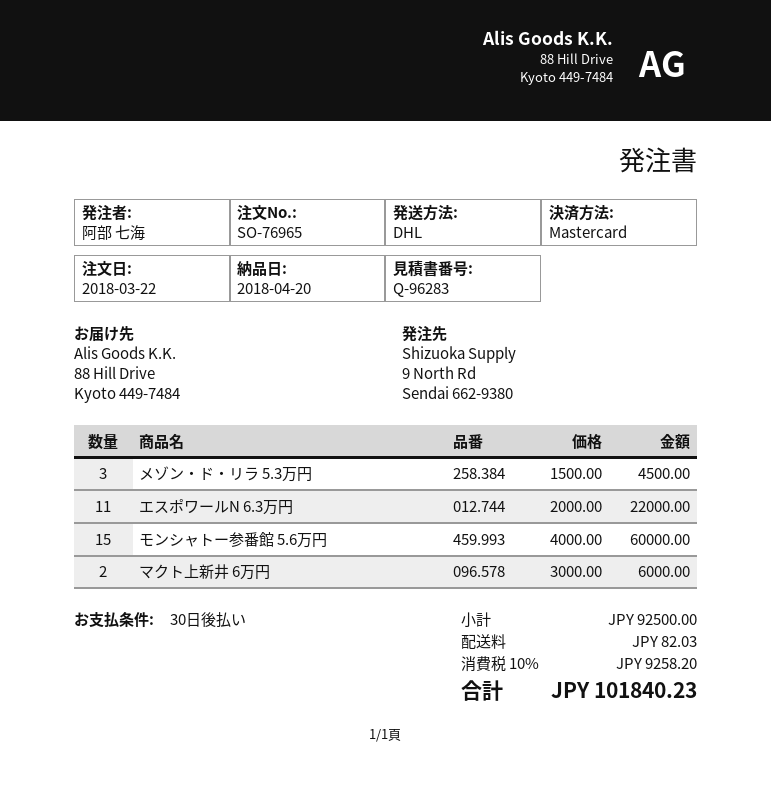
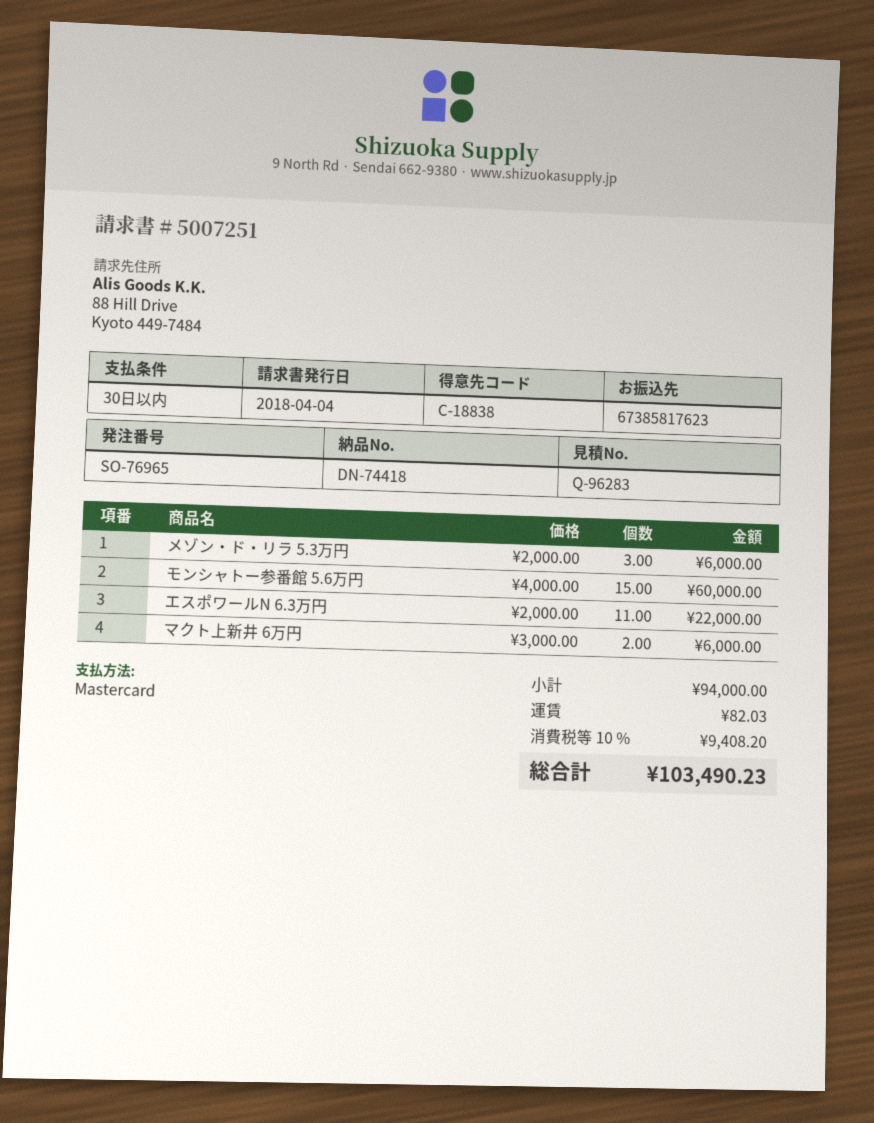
メゾン・ド・リラ 5.3万円: 3 x 1500.00 = 4500.00 -> 3 x 2000.00 = 6000.00
subtotal: 92500.00 -> 94000.00
tax: 10% = 9258.20 -> 10% = 9408.20
total: 101840.23 -> 103490.23

